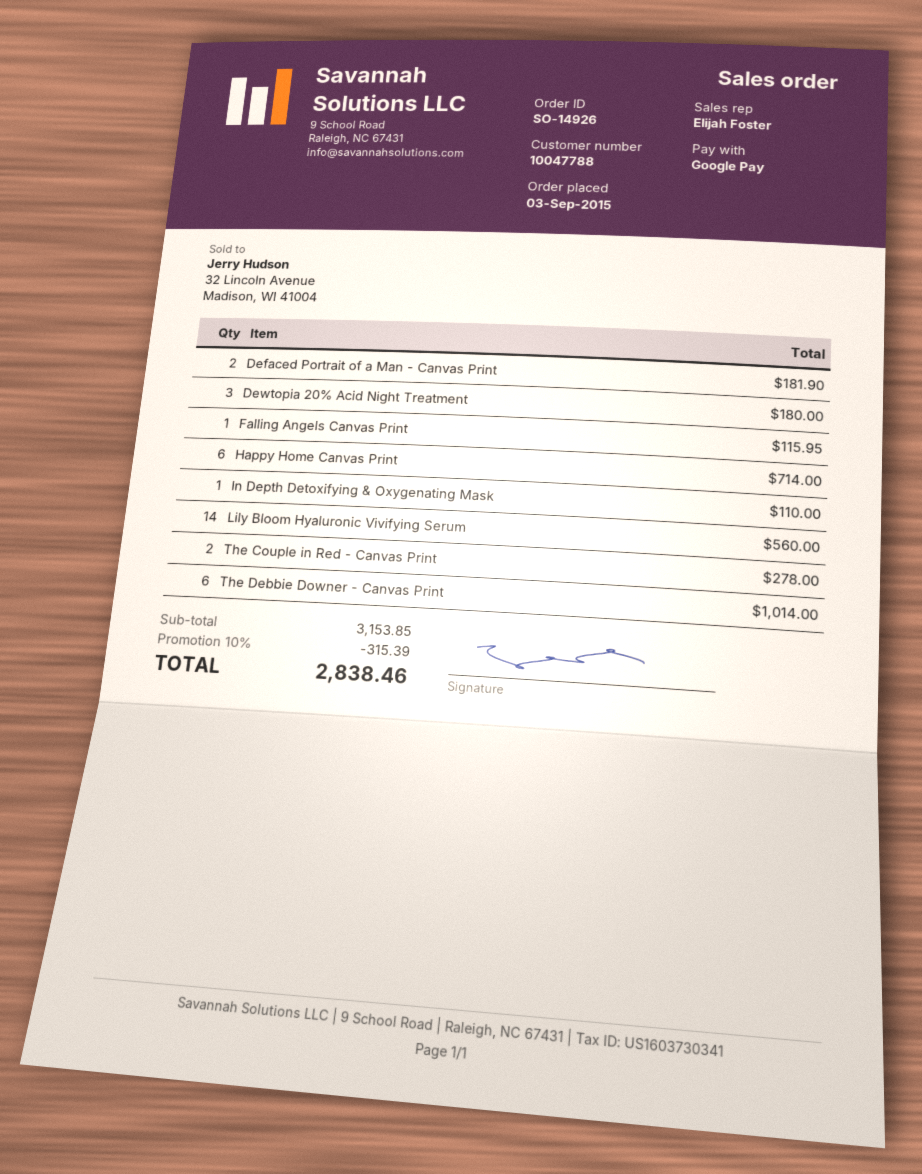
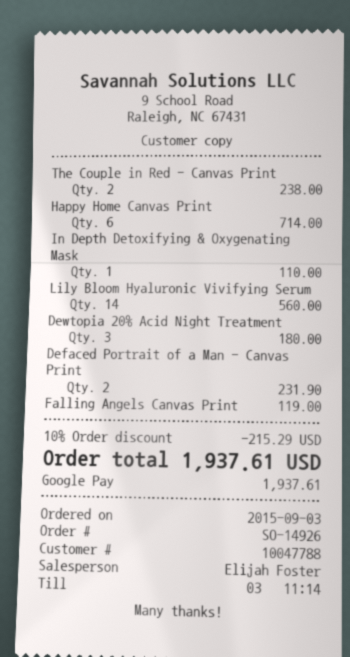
Defaced Portrait of a Man - Canvas Print: 2 for 181.90 -> 2 for 231.90
Falling Angels Canvas Print: 1 for 115.95 -> 1 for 119.00
The Couple in Red - Canvas Print: 2 for 278.00 -> 2 for 238.00
The Debbie Downer - Canvas Print: 6 for 1014.00 -> none
discount: 10% = 315.39 -> 10% = 215.29
total: 2838.46 -> 1937.61

